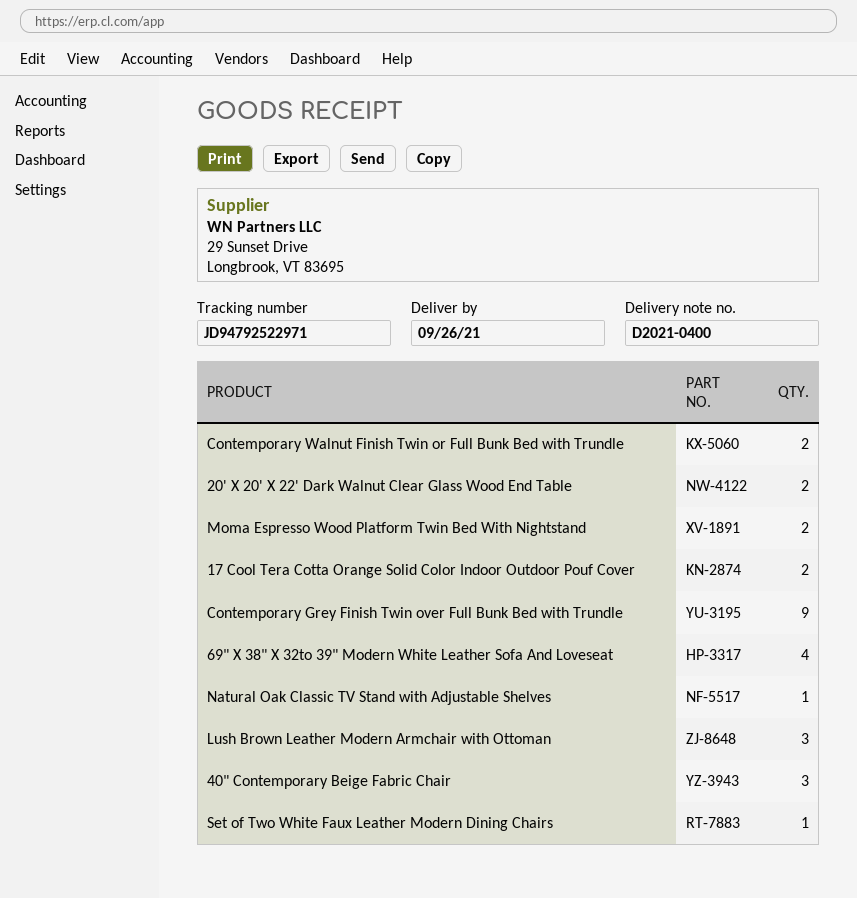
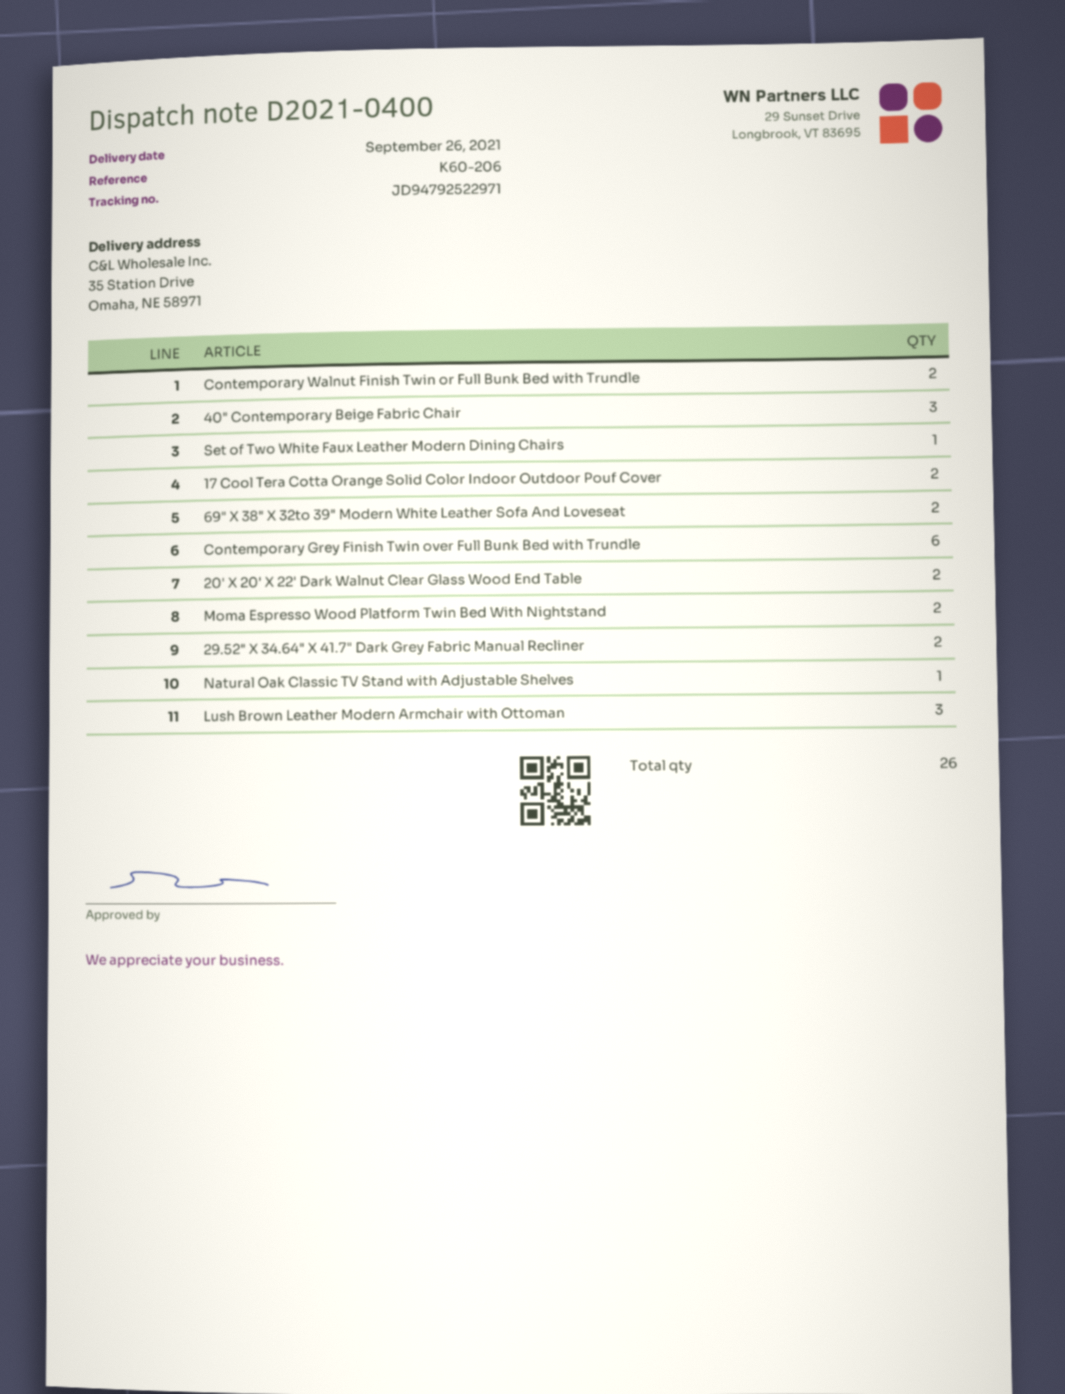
Contemporary Grey Finish Twin over Full Bunk Bed with Trundle: 9 -> 6
69" X 38" X 32to 39" Modern White Leather Sofa And Loveseat: 4 -> 2
29.52" X 34.64" X 41.7" Dark Grey Fabric Manual Recliner: none -> 2

